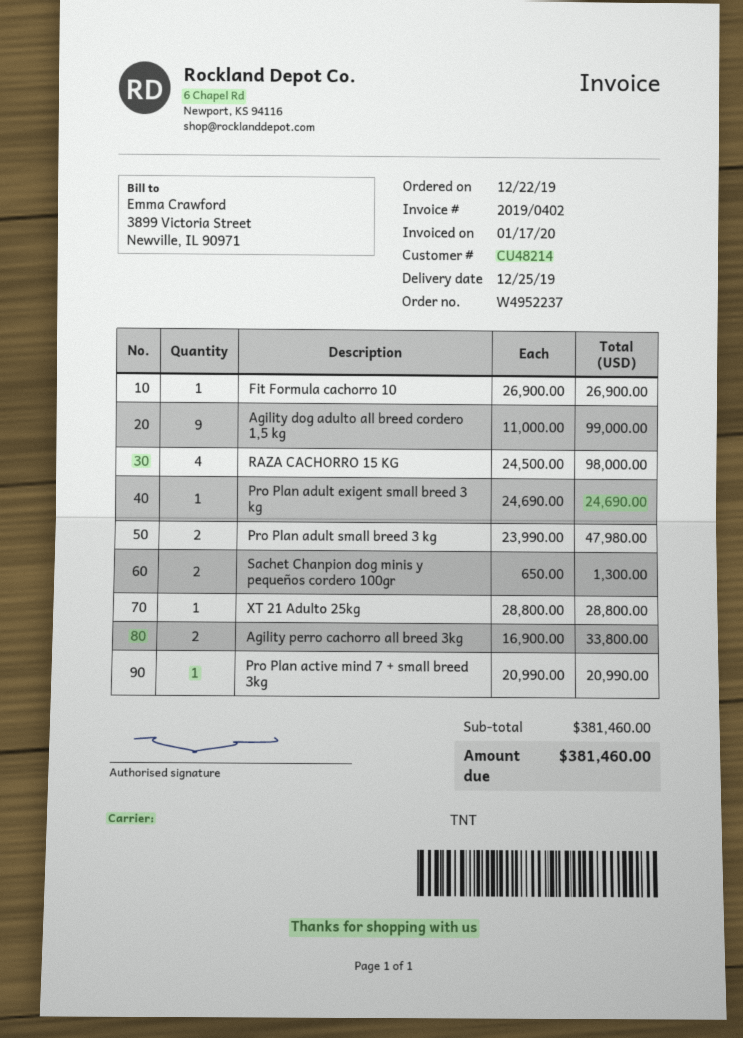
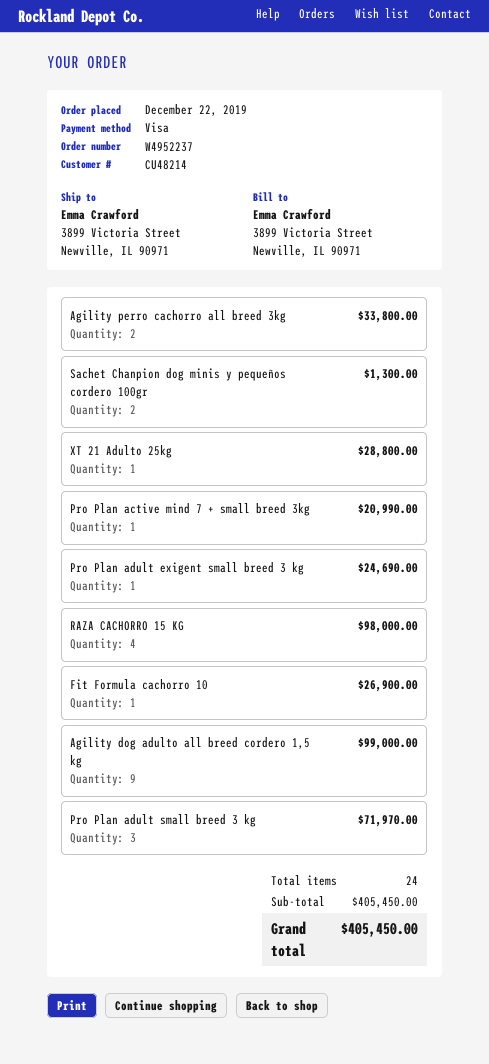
Pro Plan adult small breed 3 kg: 2 for 47980.00 -> 3 for 71970.00
subtotal: 381460.00 -> 405450.00
total: 381460.00 -> 405450.00

